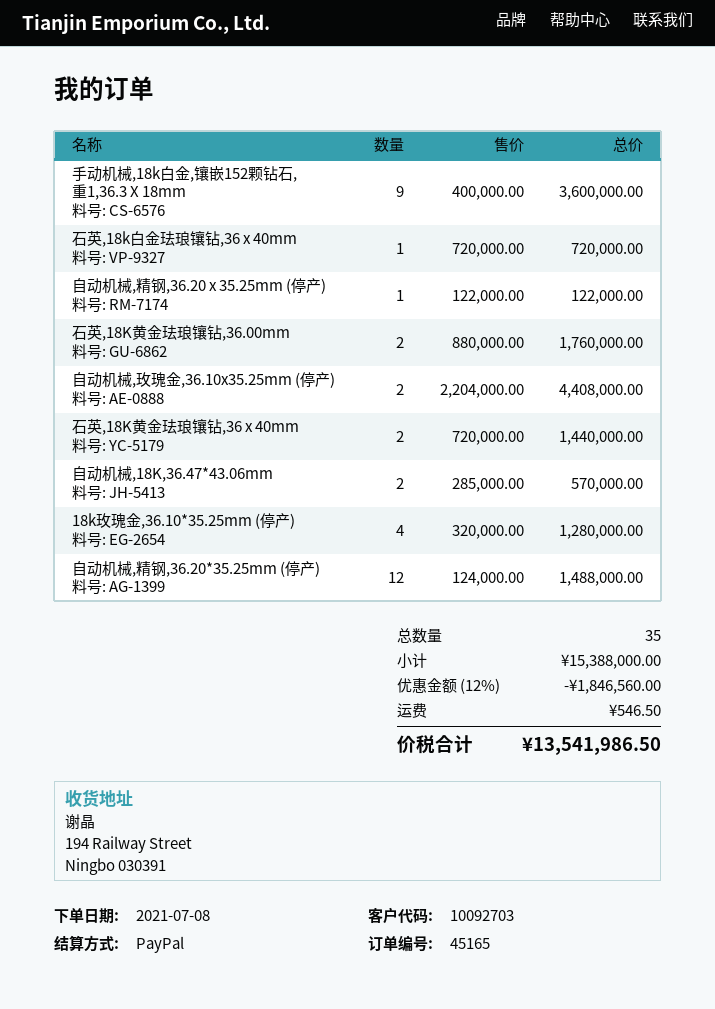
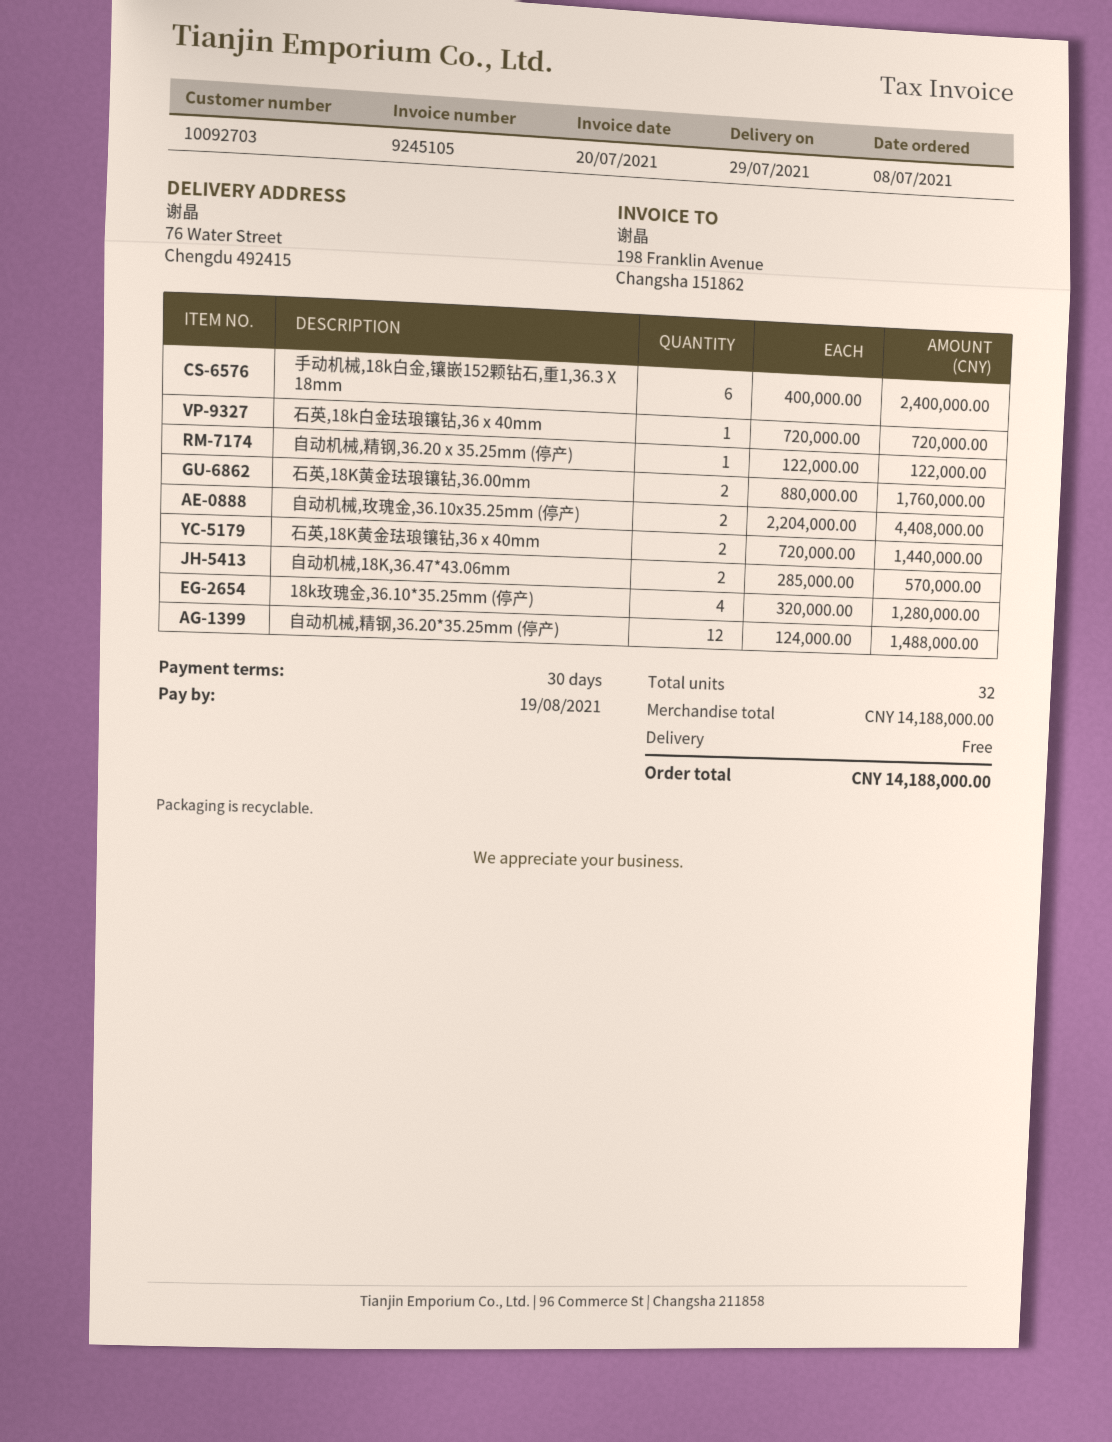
ship to: 194 Railway Street, Ningbo 030391 -> 76 Water Street, Chengdu 492415
手动机械,18k白金,镶嵌152颗钻石,重1,36.3 X 18mm: 9 x 400000.00 = 3600000.00 -> 6 x 400000.00 = 2400000.00
total quantity: 35 -> 32
subtotal: 15388000.00 -> 14188000.00
discount: 12% = 1846560.00 -> none
shipping: 546.50 -> 0.00
total: 13541986.50 -> 14188000.00

